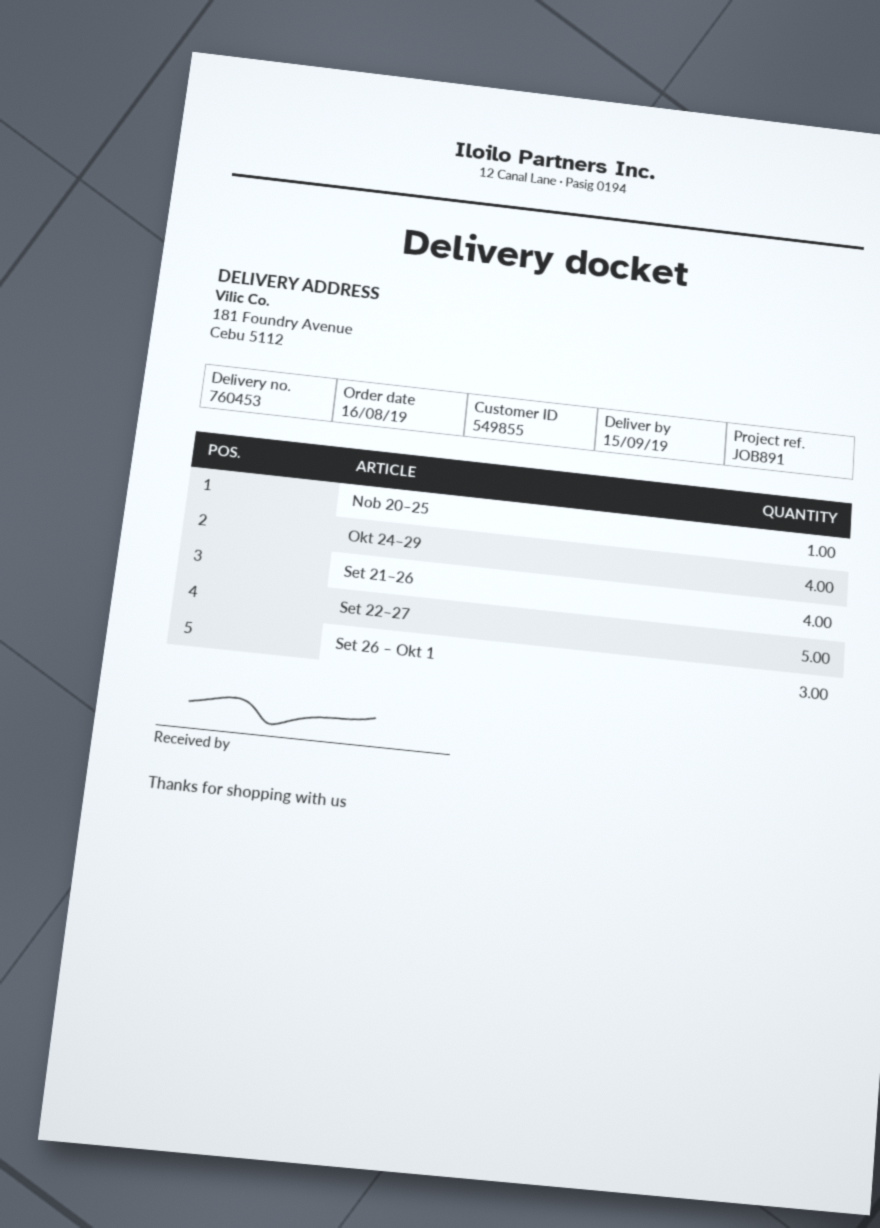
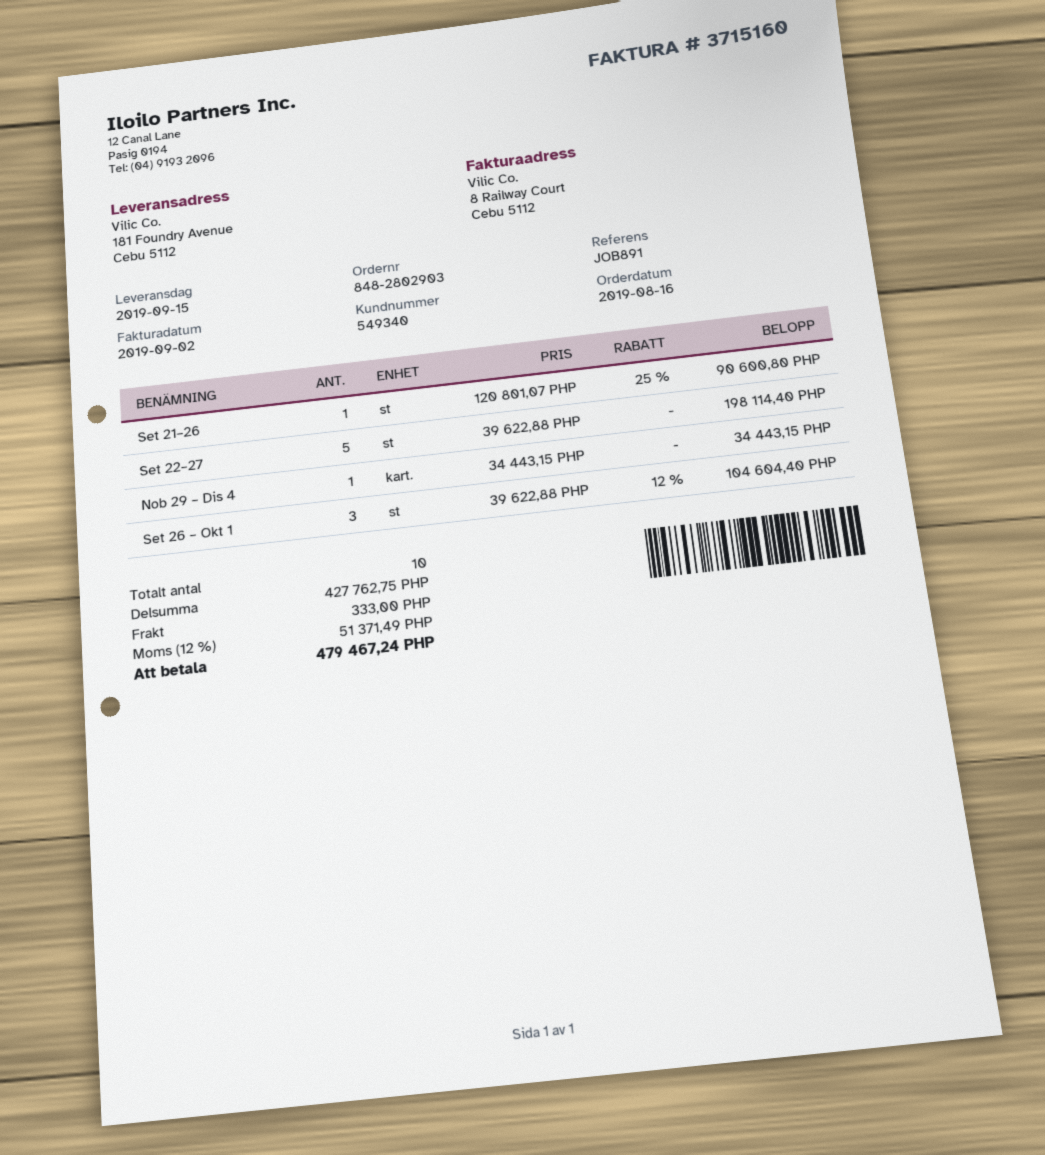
customer number: 549855 -> 549340
Nob 20–25: 1 -> none
Okt 24–29: 4 -> none
Set 21–26: 4 -> 1
Nob 29 – Dis 4: none -> 1

